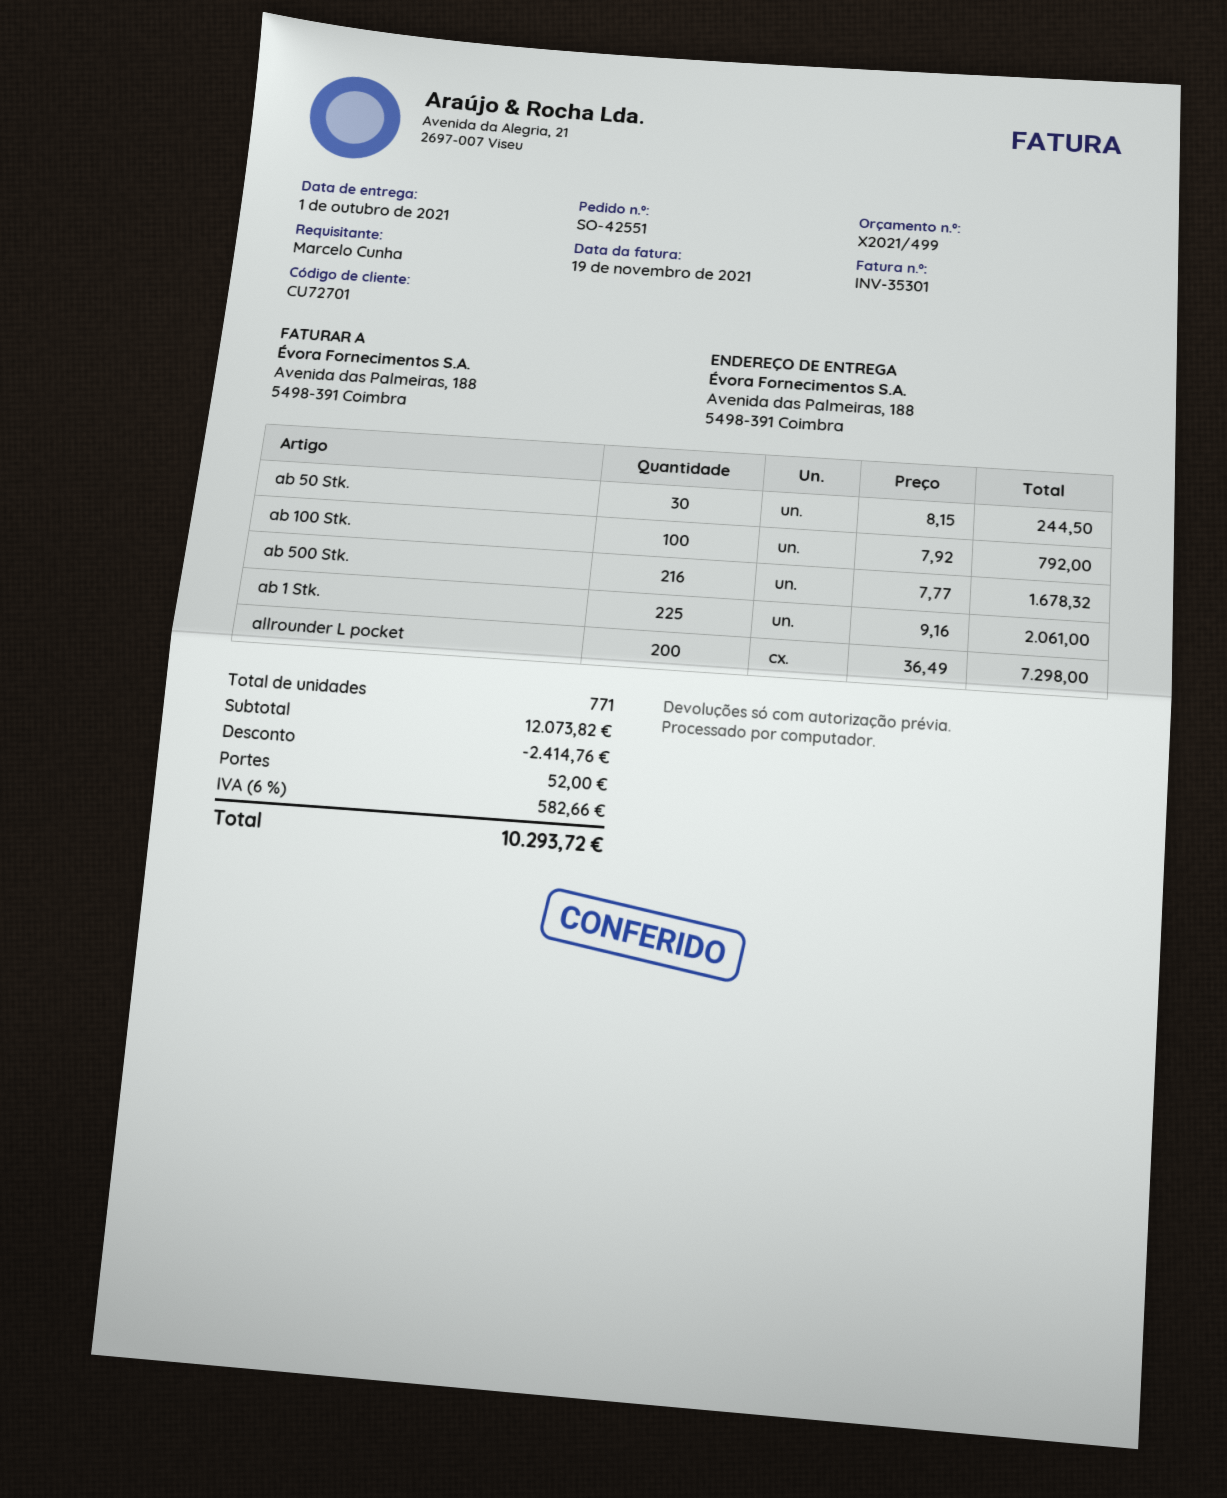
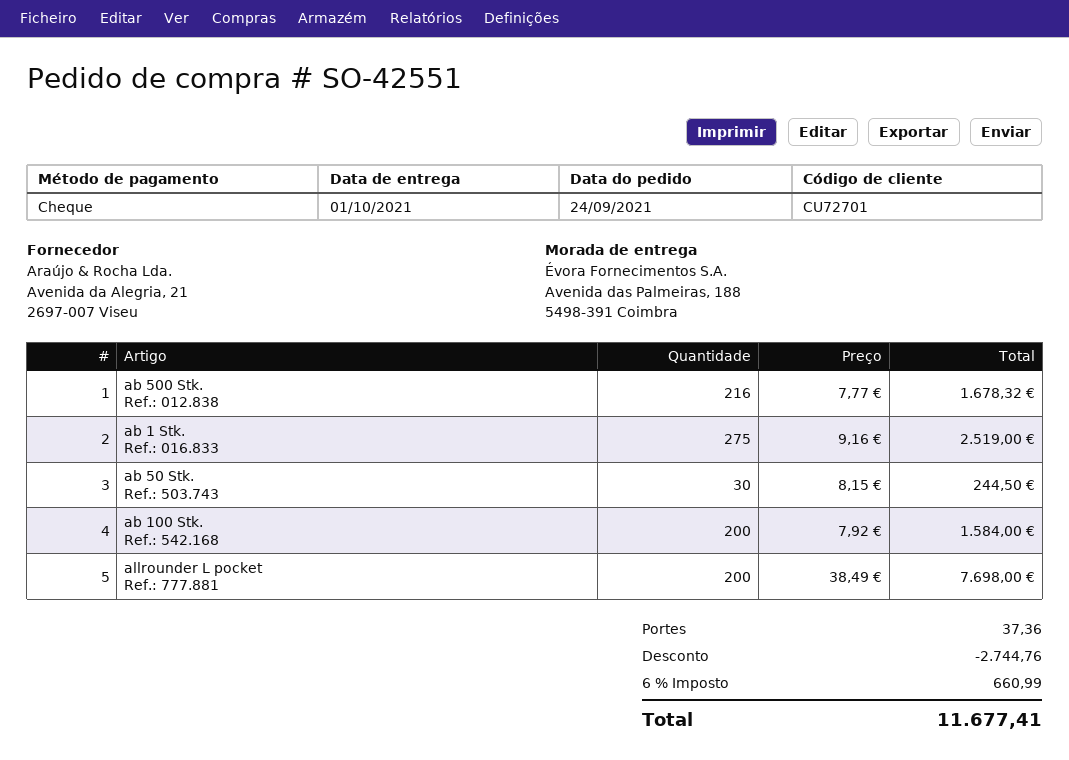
ab 100 Stk.: 100 x 7.92 = 792.00 -> 200 x 7.92 = 1584.00
ab 1 Stk.: 225 x 9.16 = 2061.00 -> 275 x 9.16 = 2519.00
allrounder L pocket: 200 x 36.49 = 7298.00 -> 200 x 38.49 = 7698.00
discount: 2414.76 -> 2744.76
shipping: 52.00 -> 37.36
tax: 6% = 582.66 -> 6% = 660.99
total: 10293.72 -> 11677.41

